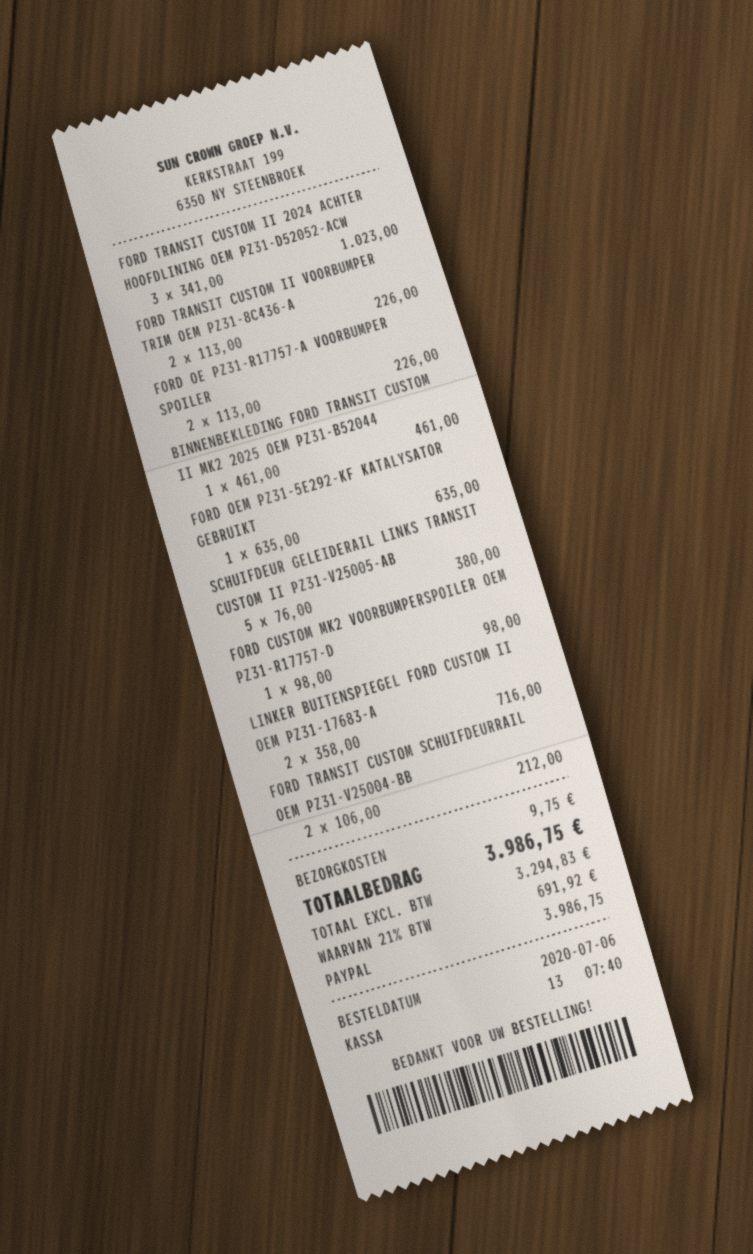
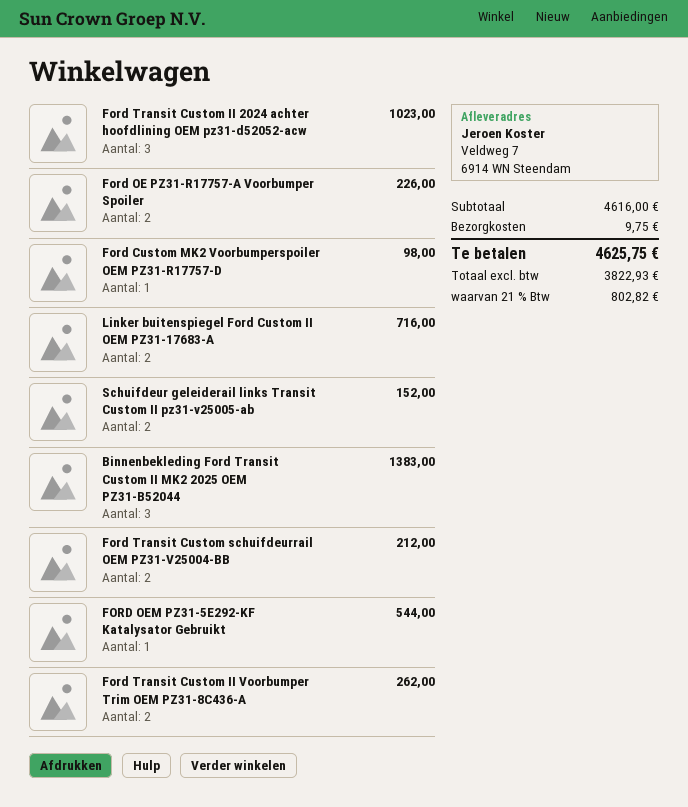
FORD TRANSIT CUSTOM II VOORBUMPER TRIM OEM PZ31-8C436-A: 2 for 226.00 -> 2 for 262.00
BINNENBEKLEDING FORD TRANSIT CUSTOM II MK2 2025 OEM PZ31-B52044: 1 for 461.00 -> 3 for 1383.00
FORD OEM PZ31-5E292-KF KATALYSATOR GEBRUIKT: 1 for 635.00 -> 1 for 544.00
SCHUIFDEUR GELEIDERAIL LINKS TRANSIT CUSTOM II PZ31-V25005-AB: 5 for 380.00 -> 2 for 152.00
net: 3294.83 -> 3822.93
tax: 21% = 691.92 -> 21% = 802.82
total: 3986.75 -> 4625.75

